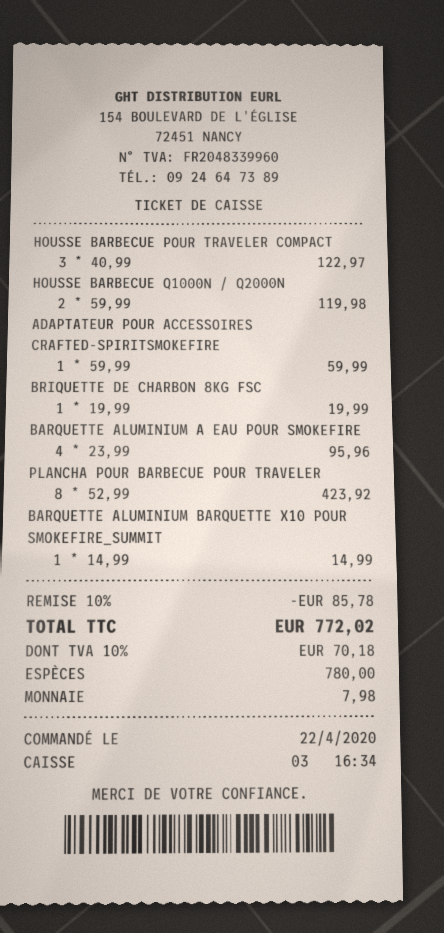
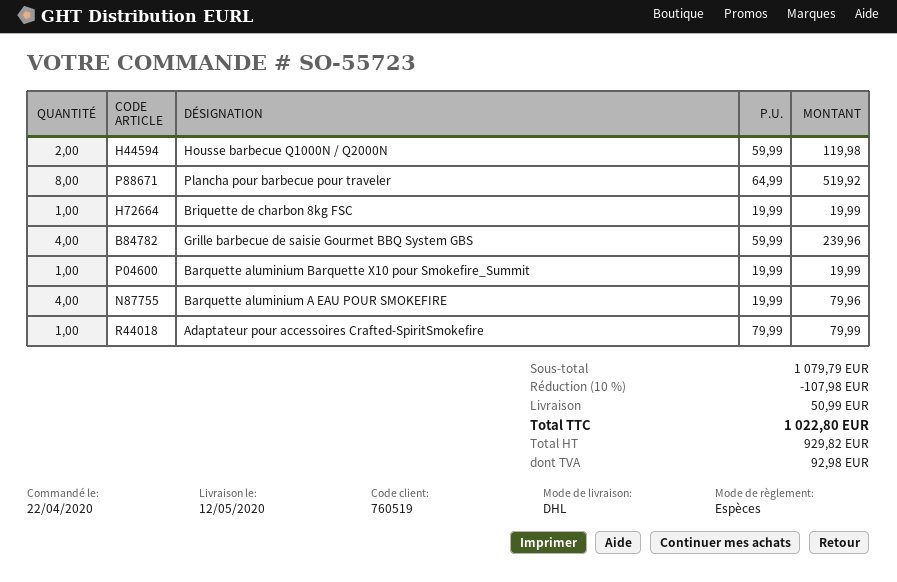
HOUSSE BARBECUE POUR TRAVELER COMPACT: 3 x 40.99 = 122.97 -> none
ADAPTATEUR POUR ACCESSOIRES CRAFTED-SPIRITSMOKEFIRE: 1 x 59.99 = 59.99 -> 1 x 79.99 = 79.99
BARQUETTE ALUMINIUM A EAU POUR SMOKEFIRE: 4 x 23.99 = 95.96 -> 4 x 19.99 = 79.96
PLANCHA POUR BARBECUE POUR TRAVELER: 8 x 52.99 = 423.92 -> 8 x 64.99 = 519.92
BARQUETTE ALUMINIUM BARQUETTE X10 POUR SMOKEFIRE_SUMMIT: 1 x 14.99 = 14.99 -> 1 x 19.99 = 19.99
Grille barbecue de saisie Gourmet BBQ System GBS: none -> 4 x 59.99 = 239.96
discount: 10% = 85.78 -> 10% = 107.98
shipping: none -> 50.99
tax: 70.18 -> 92.98
total: 772.02 -> 1022.80

